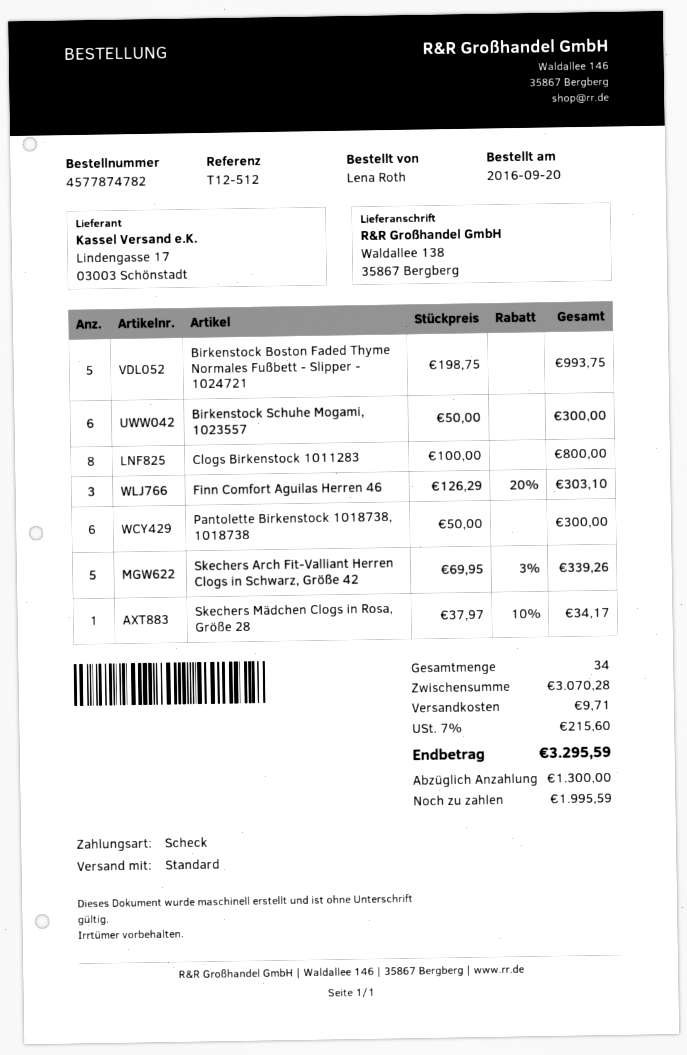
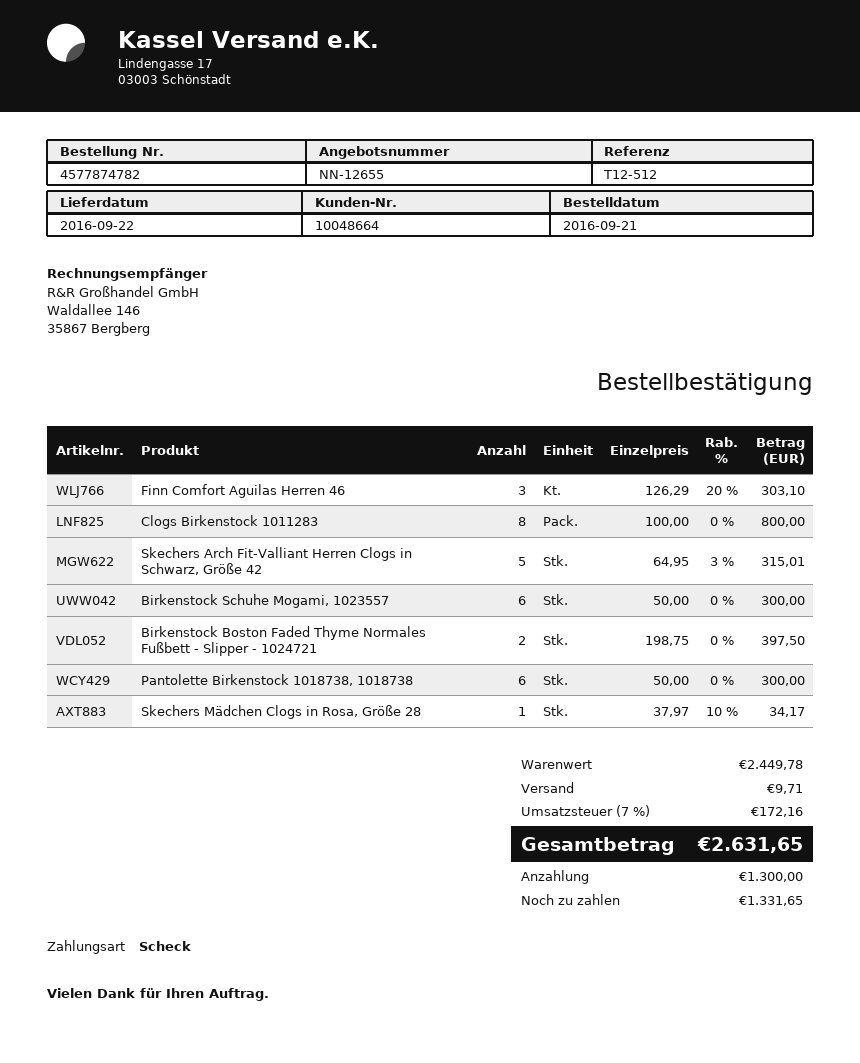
order date: 2016-09-20 -> 2016-09-21
Birkenstock Boston Faded Thyme Normales Fußbett - Slipper - 1024721: 5 x 198.75 = 993.75 -> 2 x 198.75 = 397.50
Skechers Arch Fit-Valliant Herren Clogs in Schwarz, Größe 42: 5 x 69.95 - 3% = 339.26 -> 5 x 64.95 - 3% = 315.01
subtotal: 3070.28 -> 2449.78
tax: 7% = 215.60 -> 7% = 172.16
total: 3295.59 -> 2631.65
balance: 1995.59 -> 1331.65

